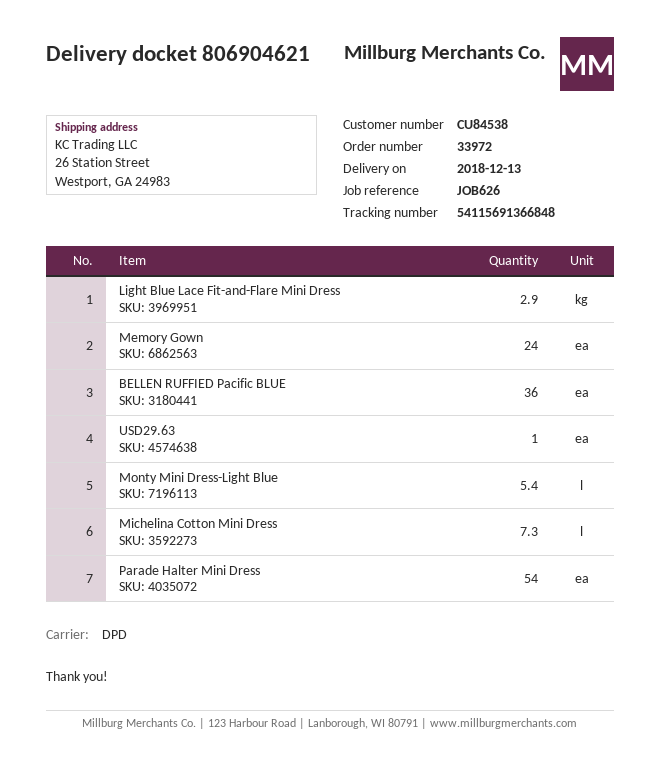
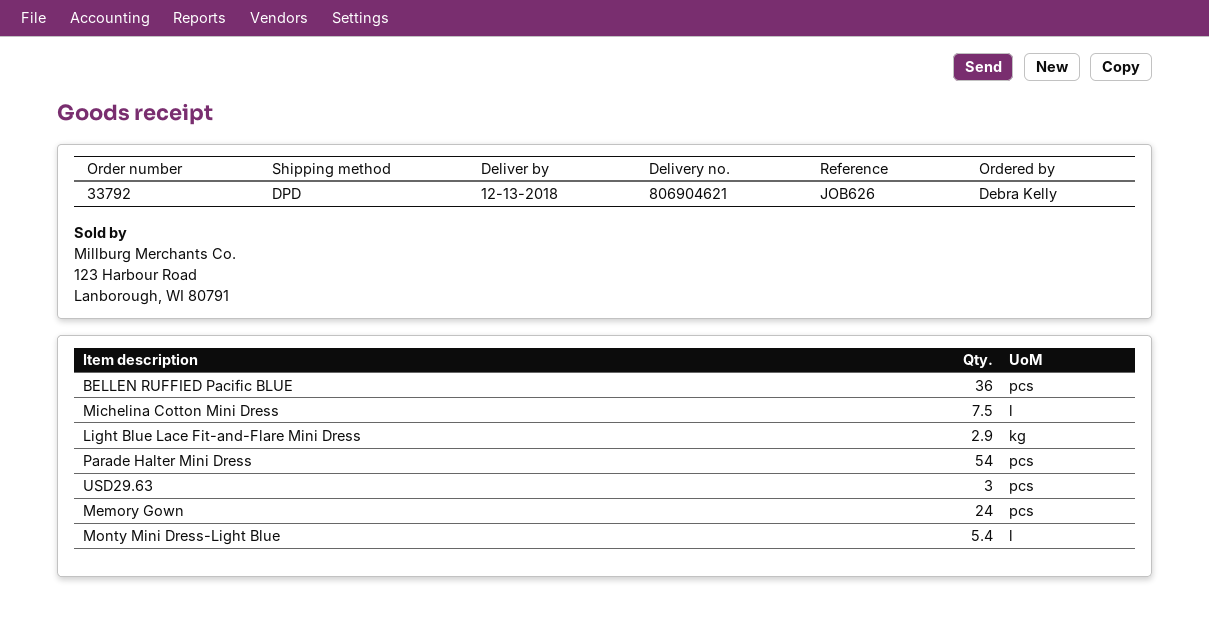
order number: 33972 -> 33792
USD29.63: 1 -> 3
Michelina Cotton Mini Dress: 7.3 -> 7.5

